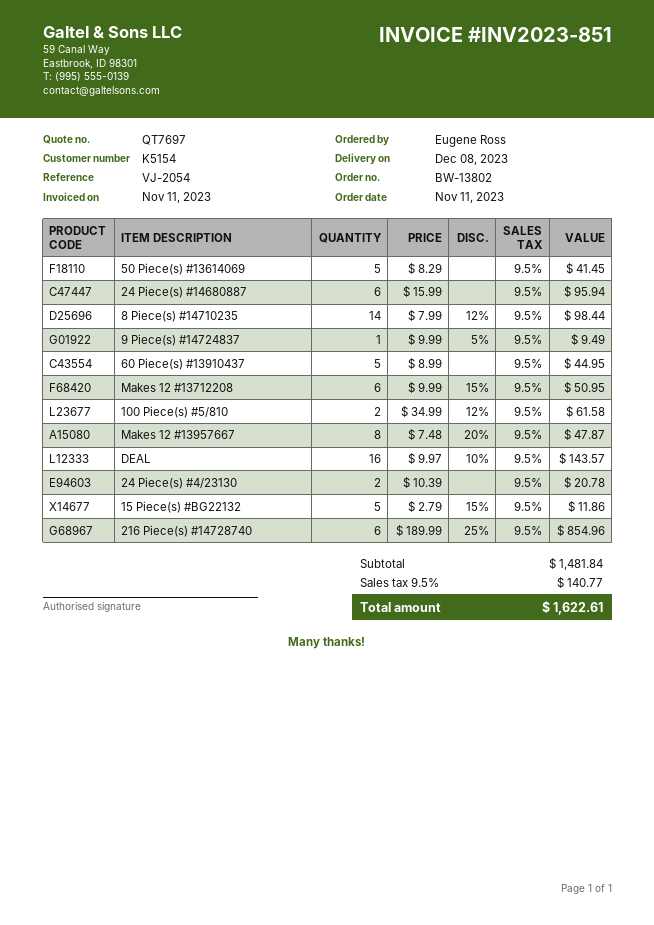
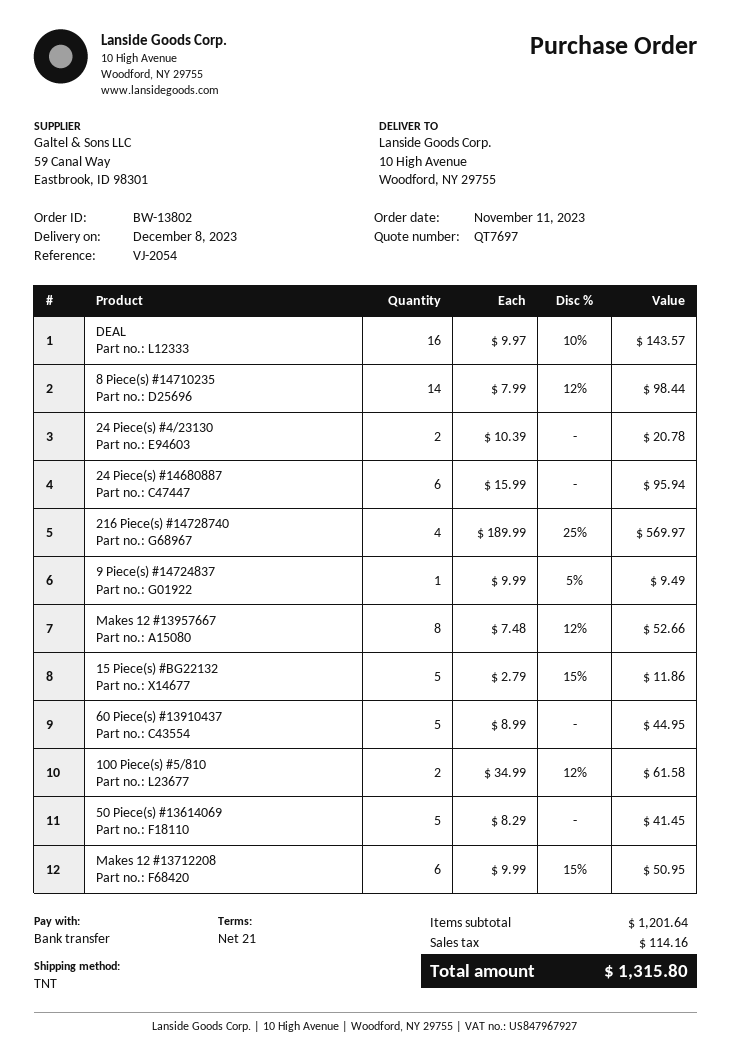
Makes 12 #13957667: 8 x 7.48 - 20% = 47.87 -> 8 x 7.48 - 12% = 52.66
216 Piece(s) #14728740: 6 x 189.99 - 25% = 854.96 -> 4 x 189.99 - 25% = 569.97
subtotal: 1481.84 -> 1201.64
tax: 140.77 -> 114.16
total: 1622.61 -> 1315.80

